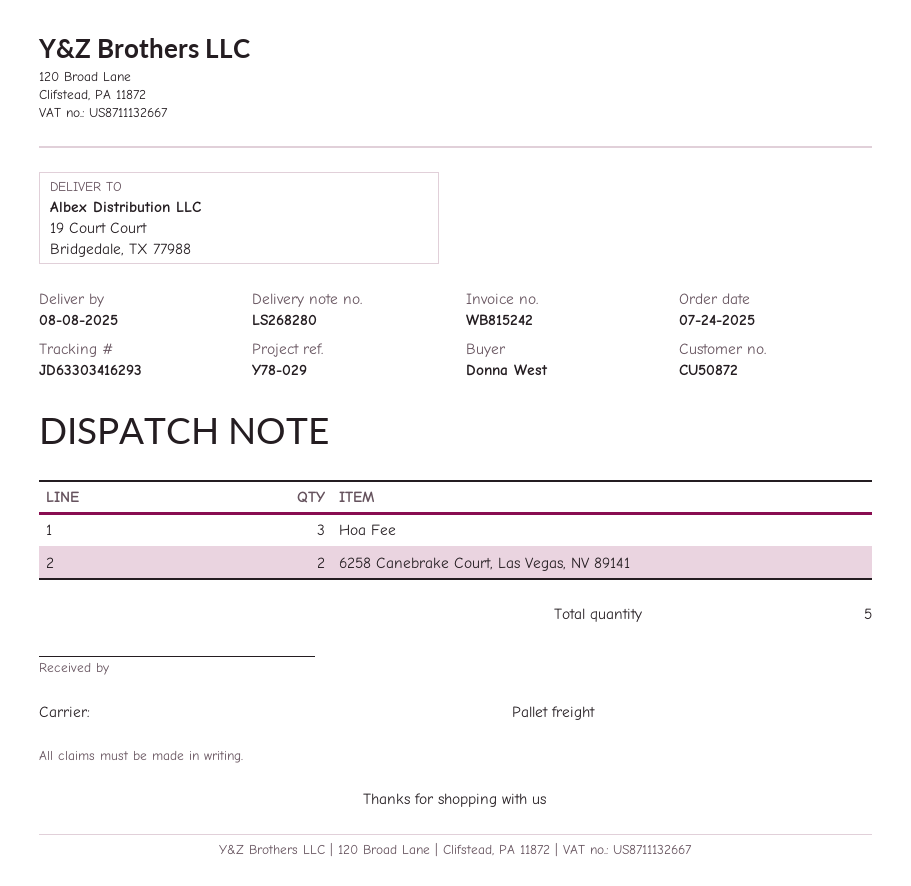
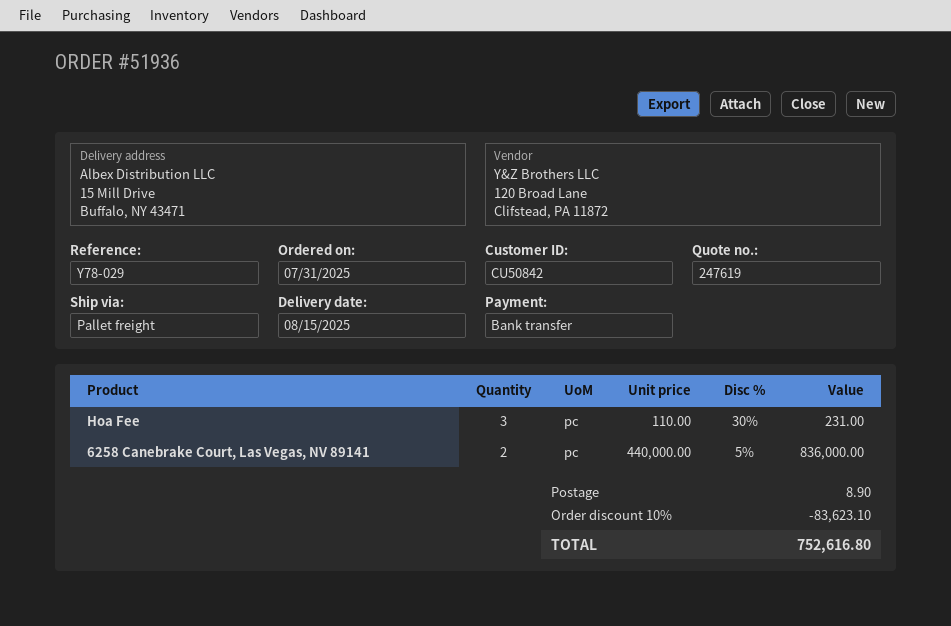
order date: 2025-07-24 -> 2025-07-31
delivery date: 2025-08-08 -> 2025-08-15
customer number: CU50872 -> CU50842
ship to: 19 Court Court, Bridgedale, TX 77988 -> 15 Mill Drive, Buffalo, NY 43471

